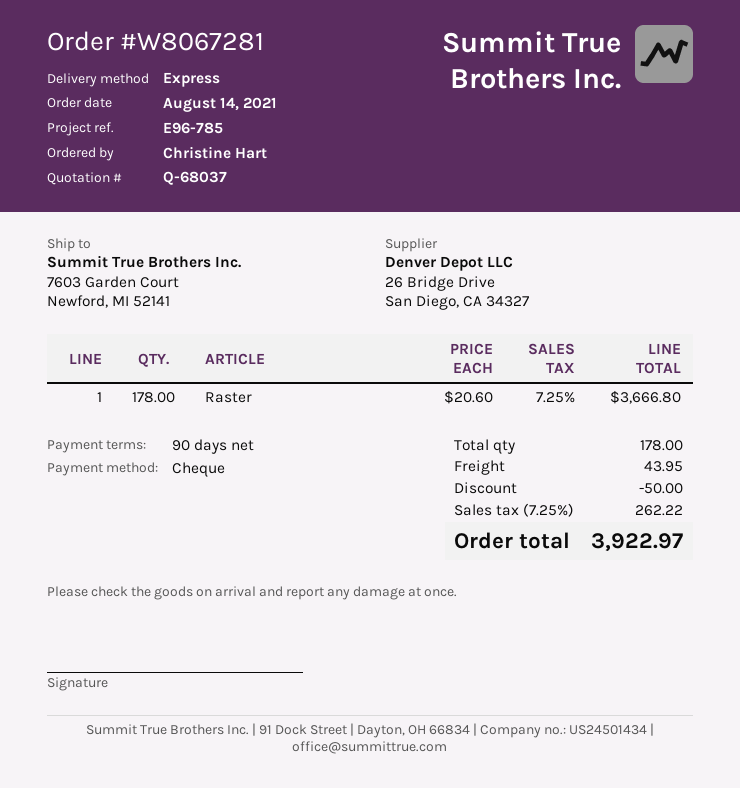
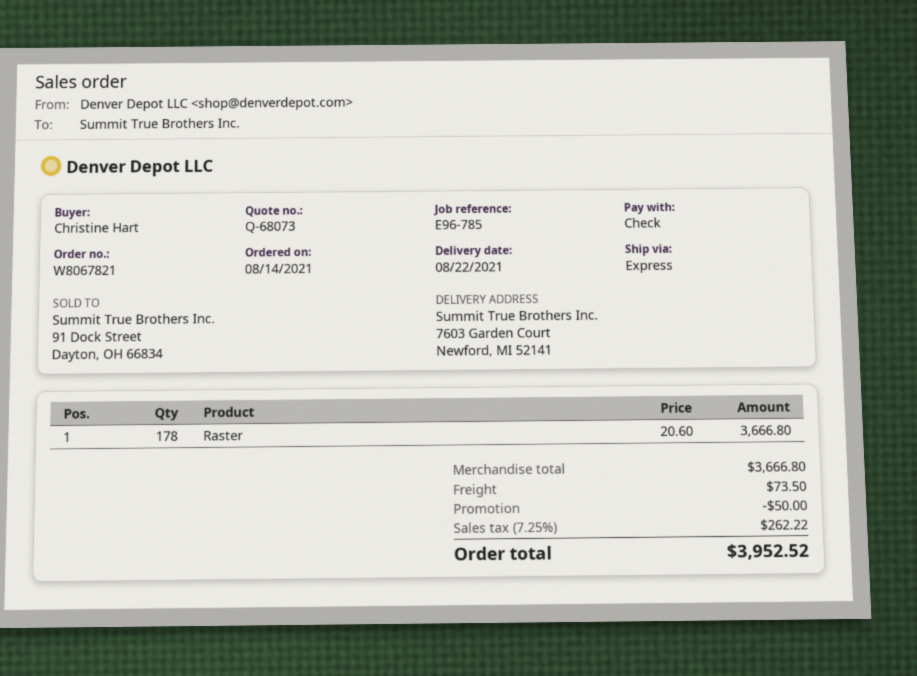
quote number: Q-68037 -> Q-68073
order number: W8067281 -> W8067821
shipping: 43.95 -> 73.50
total: 3922.97 -> 3952.52

